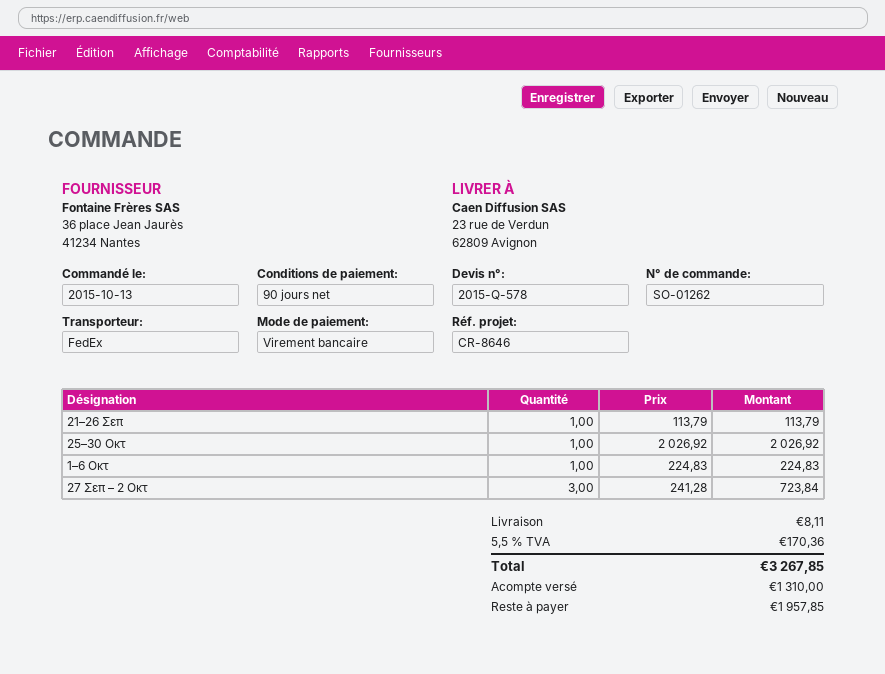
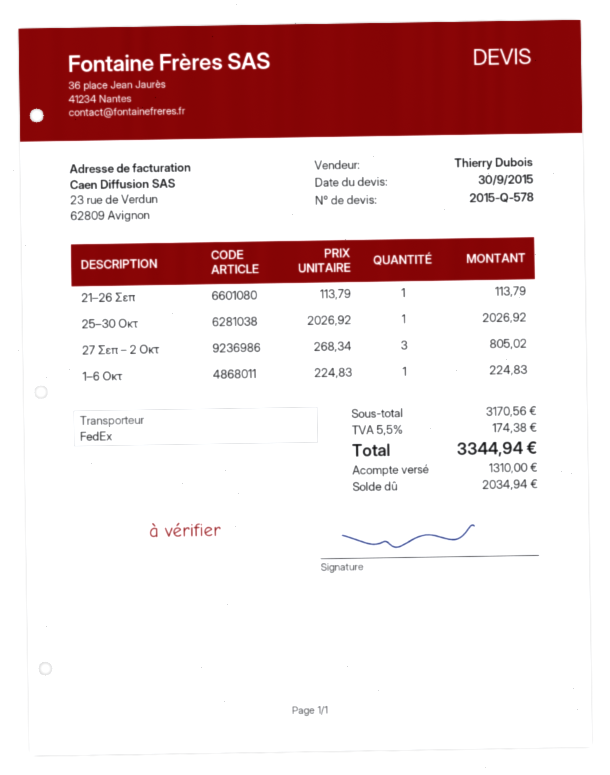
27 Σεπ – 2 Οκτ: 3 x 241.28 = 723.84 -> 3 x 268.34 = 805.02
shipping: 8.11 -> none
tax: 5.5% = 170.36 -> 5.5% = 174.38
total: 3267.85 -> 3344.94
balance: 1957.85 -> 2034.94

